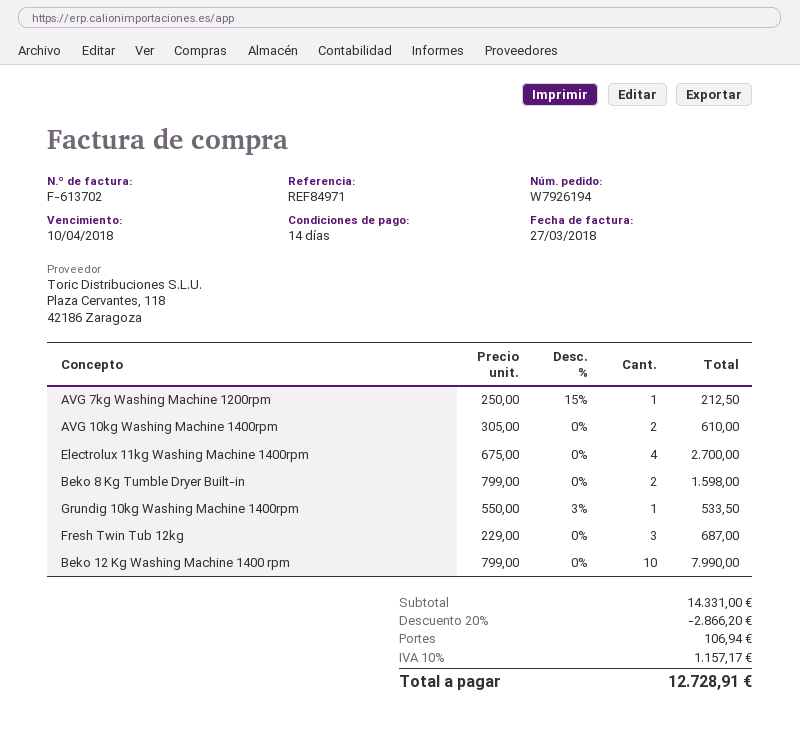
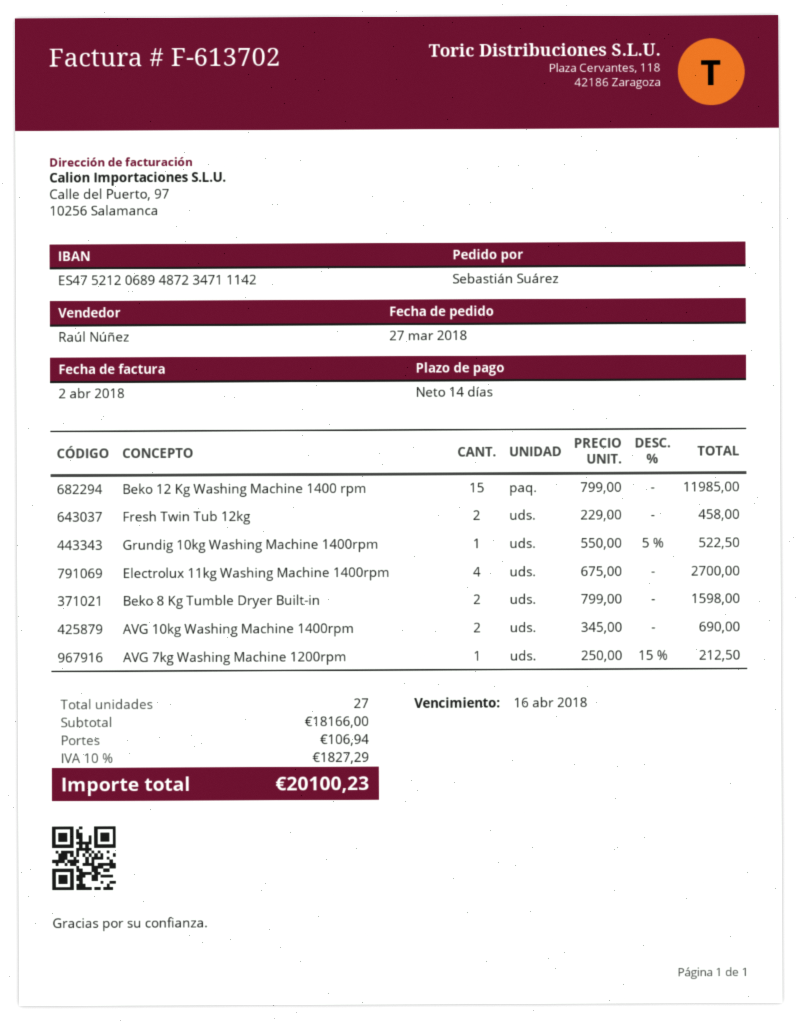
invoice date: 2018-03-27 -> 2018-04-02
due date: 2018-04-10 -> 2018-04-16
AVG 10kg Washing Machine 1400rpm: 2 x 305.00 = 610.00 -> 2 x 345.00 = 690.00
Grundig 10kg Washing Machine 1400rpm: 1 x 550.00 - 3% = 533.50 -> 1 x 550.00 - 5% = 522.50
Fresh Twin Tub 12kg: 3 x 229.00 = 687.00 -> 2 x 229.00 = 458.00
Beko 12 Kg Washing Machine 1400 rpm: 10 x 799.00 = 7990.00 -> 15 x 799.00 = 11985.00
subtotal: 14331.00 -> 18166.00
discount: 20% = 2866.20 -> none
tax: 10% = 1157.17 -> 10% = 1827.29
total: 12728.91 -> 20100.23

